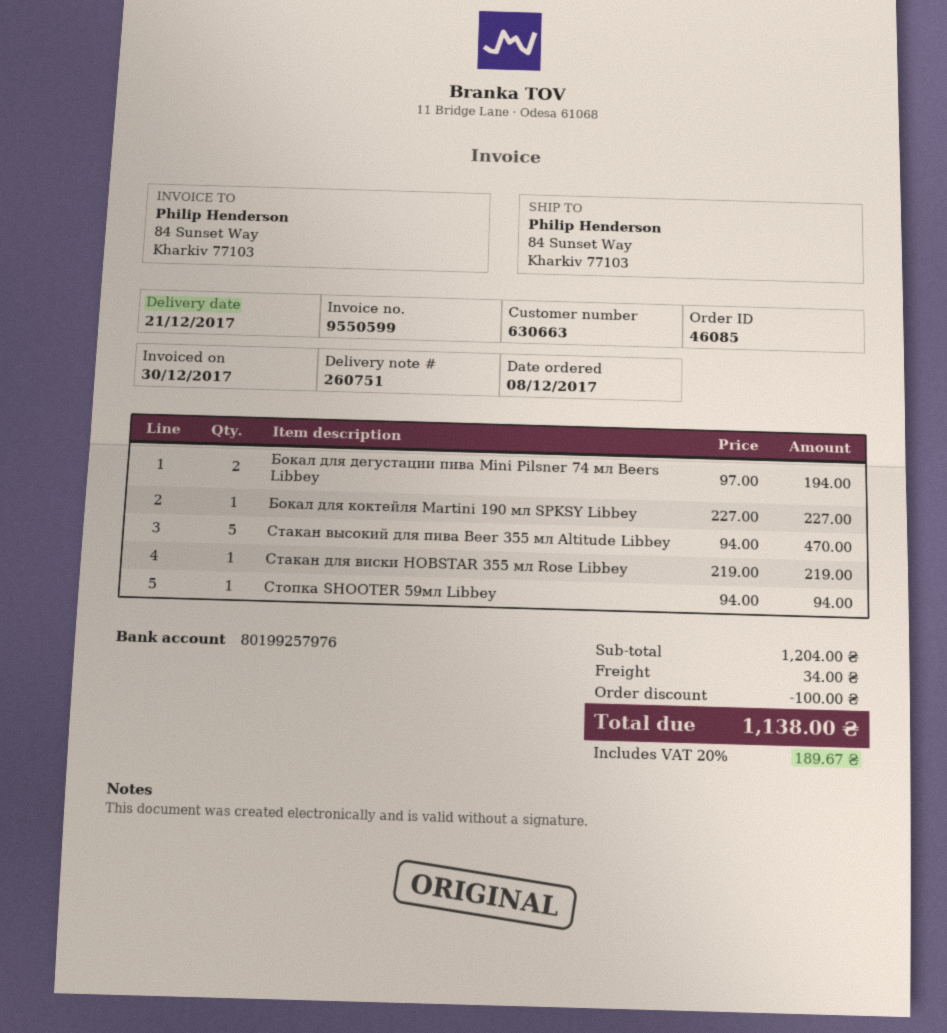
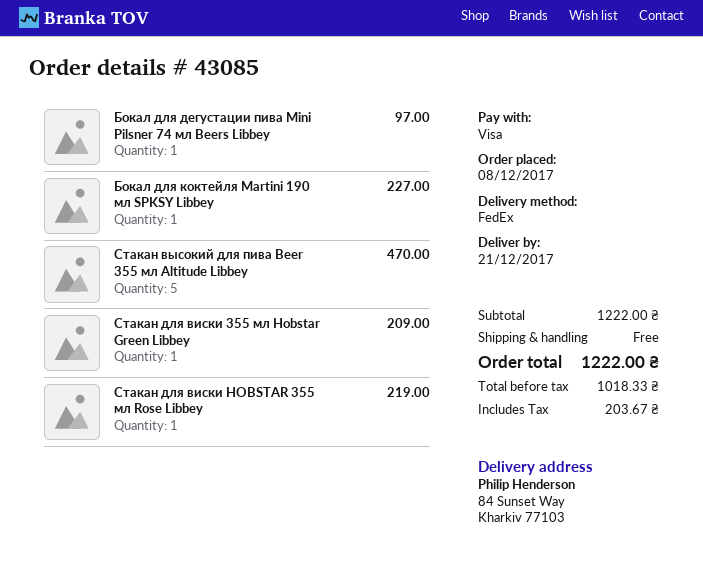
order number: 46085 -> 43085
Бокал для дегустации пива Mini Pilsner 74 мл Beers Libbey: 2 for 194.00 -> 1 for 97.00
Стопка SHOOTER 59мл Libbey: 1 for 94.00 -> none
Стакан для виски 355 мл Hobstar Green Libbey: none -> 1 for 209.00
subtotal: 1204.00 -> 1222.00
discount: 100.00 -> none
shipping: 34.00 -> 0.00
tax: 189.67 -> 203.67
total: 1138.00 -> 1222.00

